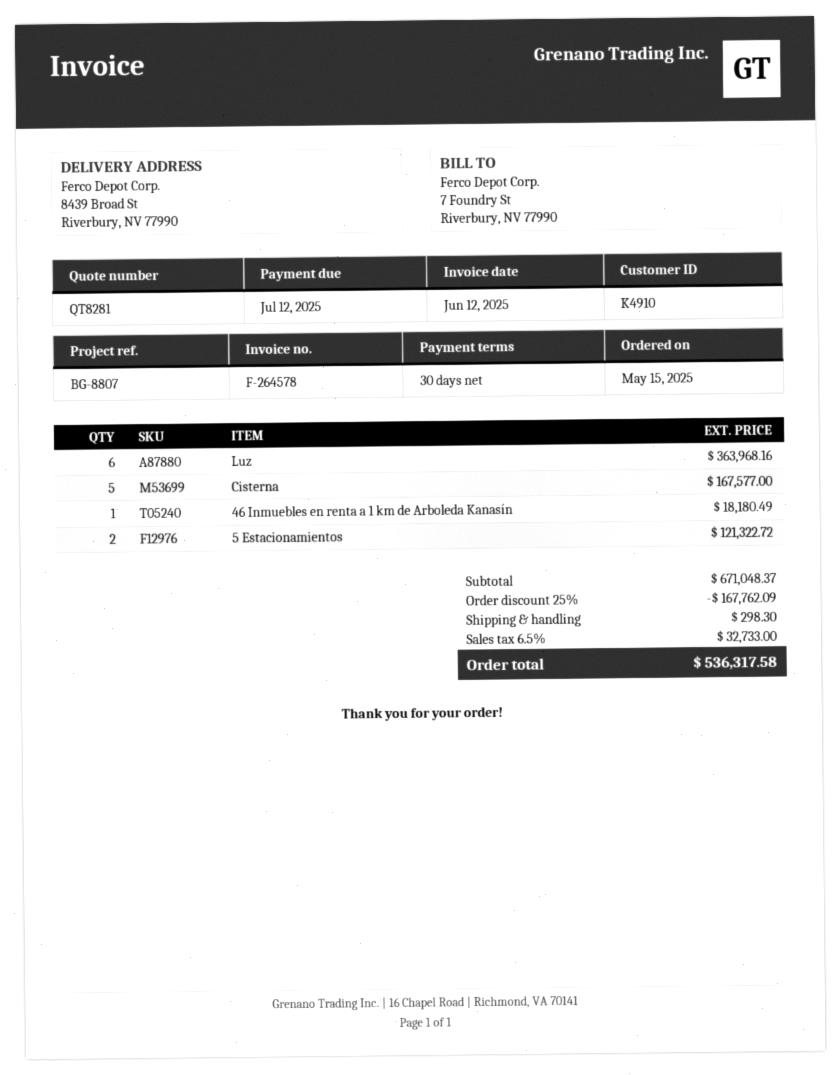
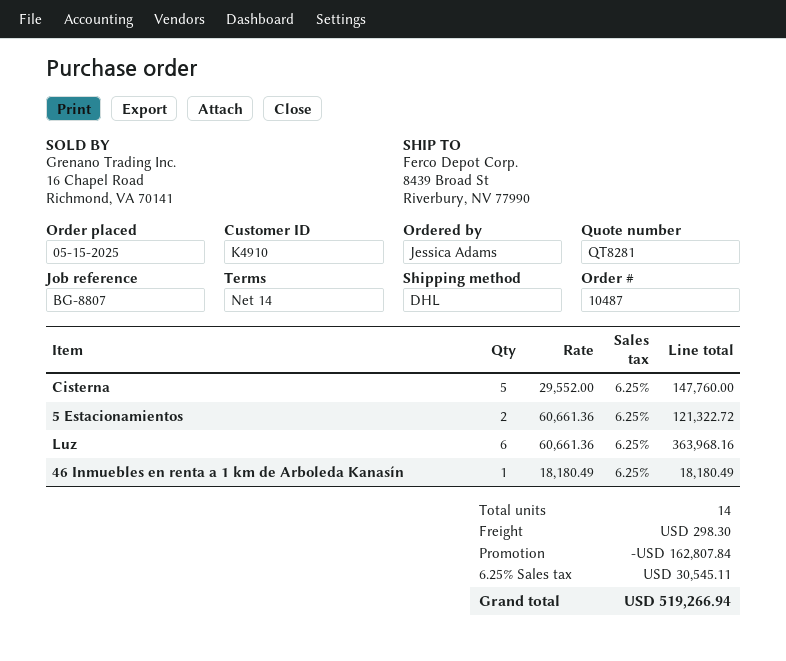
payment terms: 30 days -> 14 days
Cisterna: 5 for 167577.00 -> 5 for 147760.00
discount: 167762.09 -> 162807.84
tax: 6.5% = 32733.00 -> 6.25% = 30545.11
total: 536317.58 -> 519266.94

